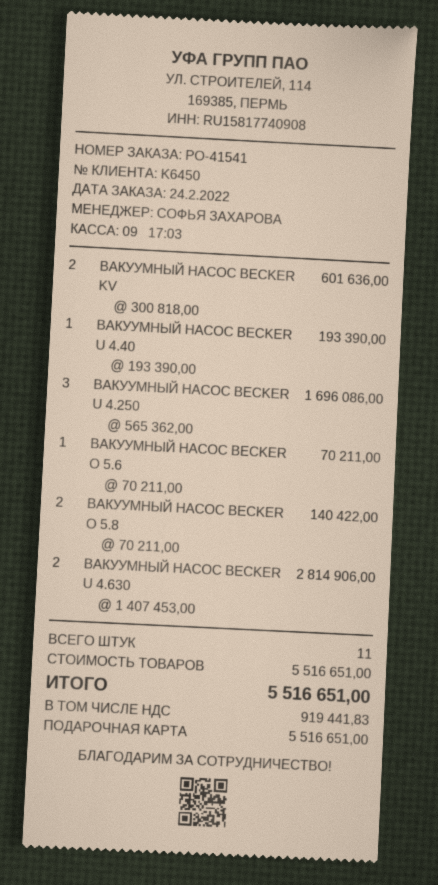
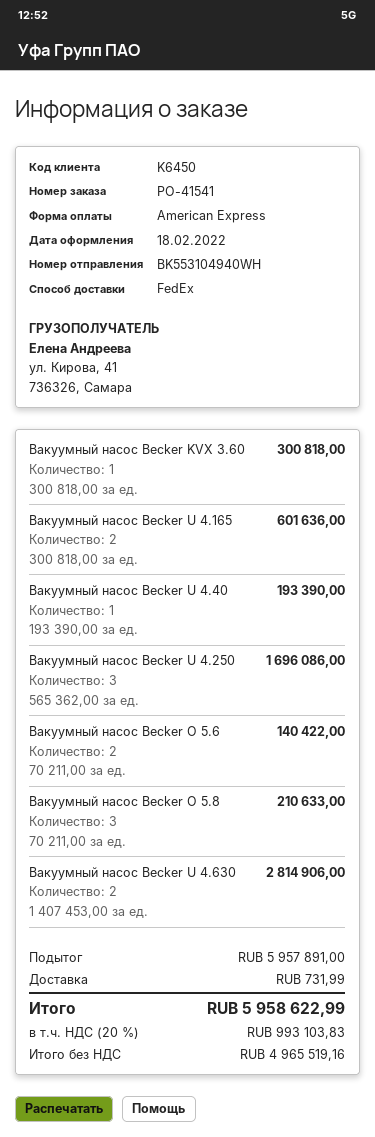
order date: 2022-02-24 -> 2022-02-18
payment method: gift card -> American Express
ВАКУУМНЫЙ НАСОС BECKER KV: 2 x 300818.00 = 601636.00 -> 1 x 300818.00 = 300818.00
ВАКУУМНЫЙ НАСОС BECKER O 5.6: 1 x 70211.00 = 70211.00 -> 2 x 70211.00 = 140422.00
ВАКУУМНЫЙ НАСОС BECKER O 5.8: 2 x 70211.00 = 140422.00 -> 3 x 70211.00 = 210633.00
Вакуумный насос Becker U 4.165: none -> 2 x 300818.00 = 601636.00
subtotal: 5516651.00 -> 5957891.00
shipping: none -> 731.99
tax: 919441.83 -> 993103.83
total: 5516651.00 -> 5958622.99

